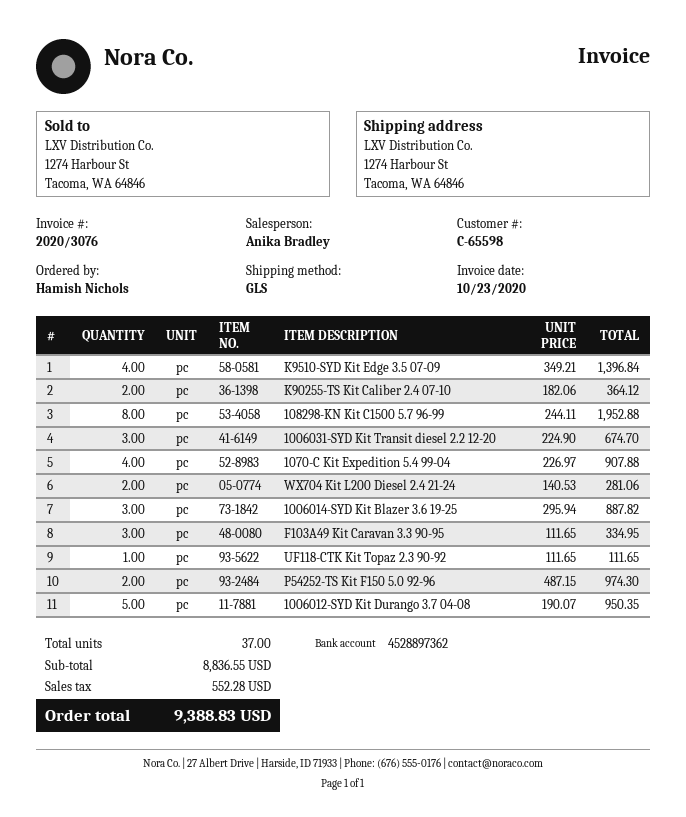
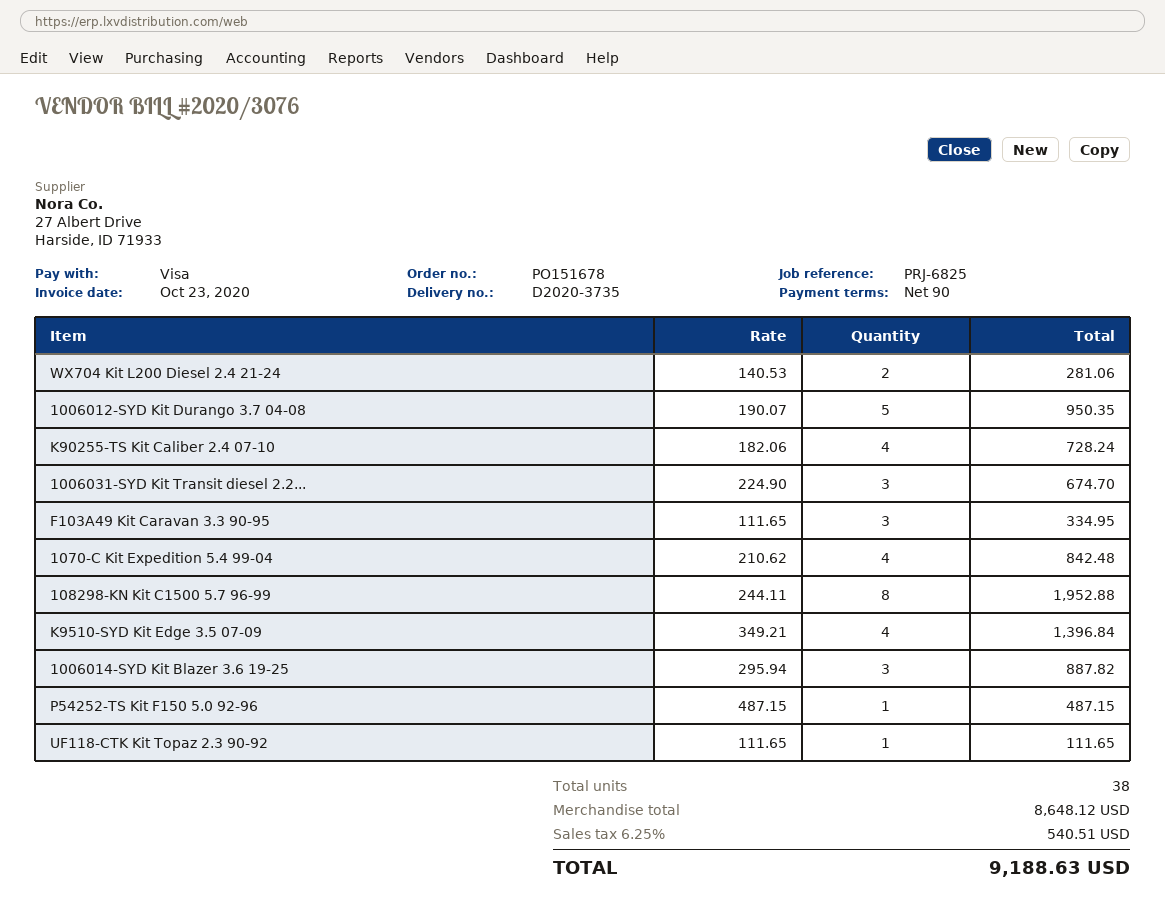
K90255-TS Kit Caliber 2.4 07-10: 2 x 182.06 = 364.12 -> 4 x 182.06 = 728.24
1070-C Kit Expedition 5.4 99-04: 4 x 226.97 = 907.88 -> 4 x 210.62 = 842.48
P54252-TS Kit F150 5.0 92-96: 2 x 487.15 = 974.30 -> 1 x 487.15 = 487.15
total quantity: 37 -> 38
subtotal: 8836.55 -> 8648.12
tax: 552.28 -> 540.51
total: 9388.83 -> 9188.63

